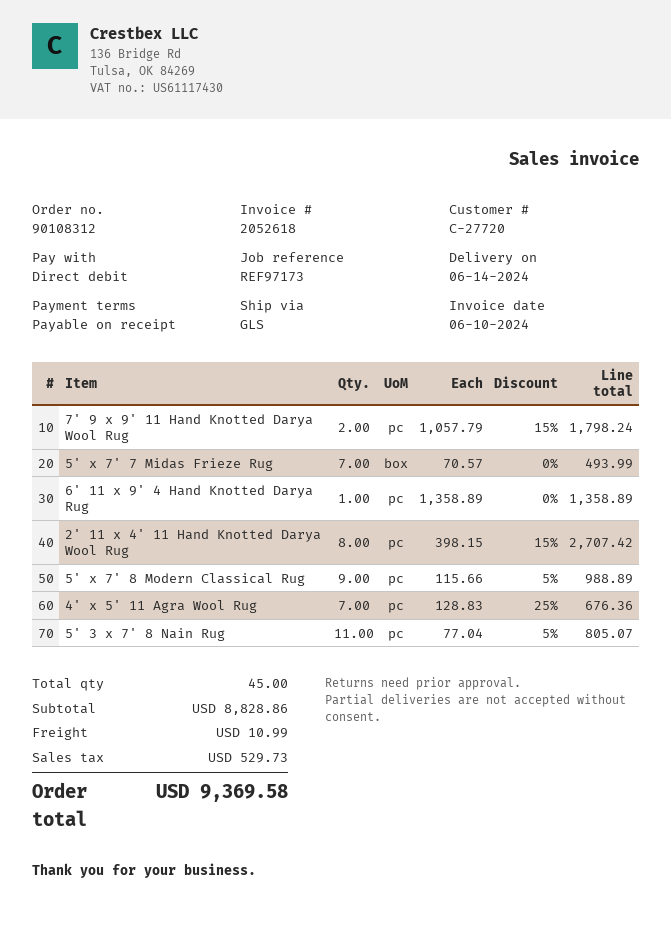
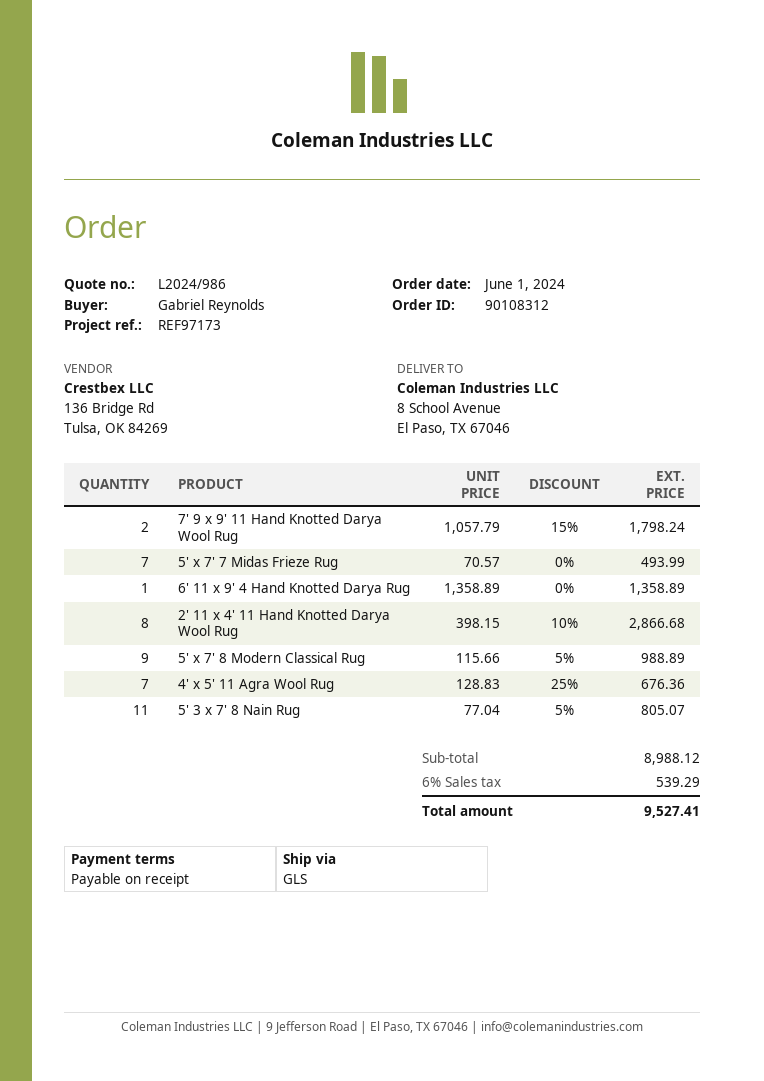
2' 11 x 4' 11 Hand Knotted Darya Wool Rug: 8 x 398.15 - 15% = 2707.42 -> 8 x 398.15 - 10% = 2866.68
subtotal: 8828.86 -> 8988.12
shipping: 10.99 -> none
tax: 529.73 -> 539.29
total: 9369.58 -> 9527.41

